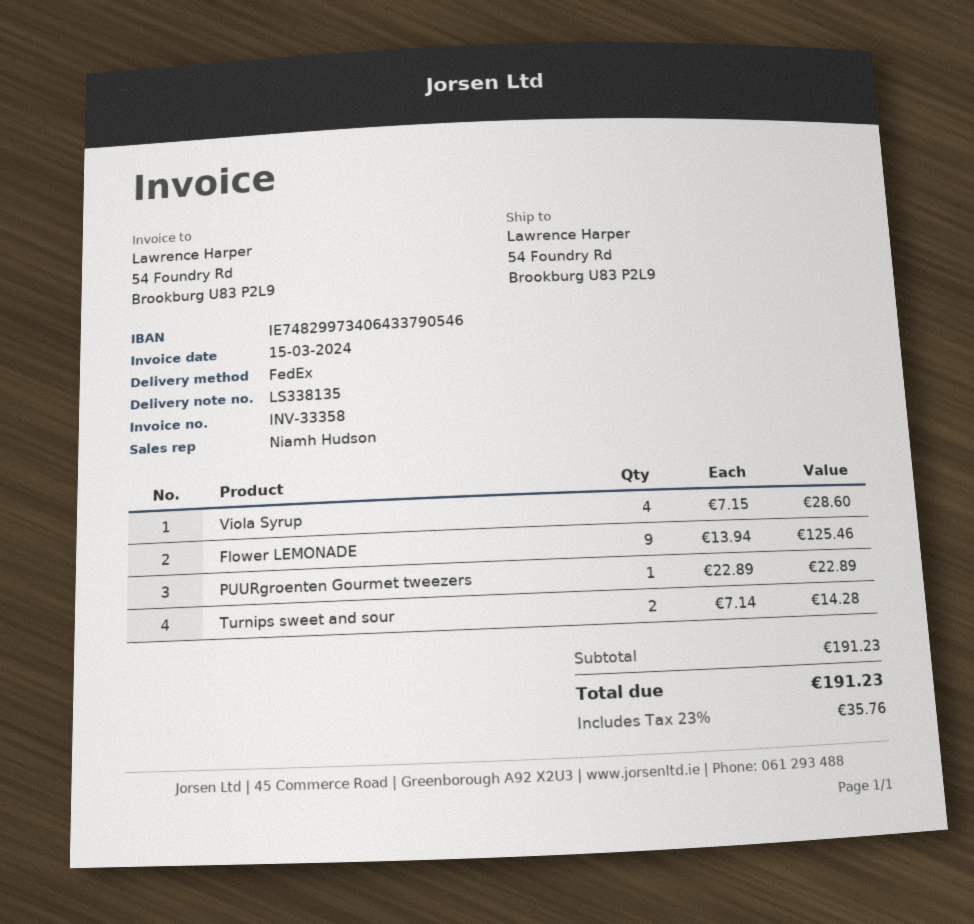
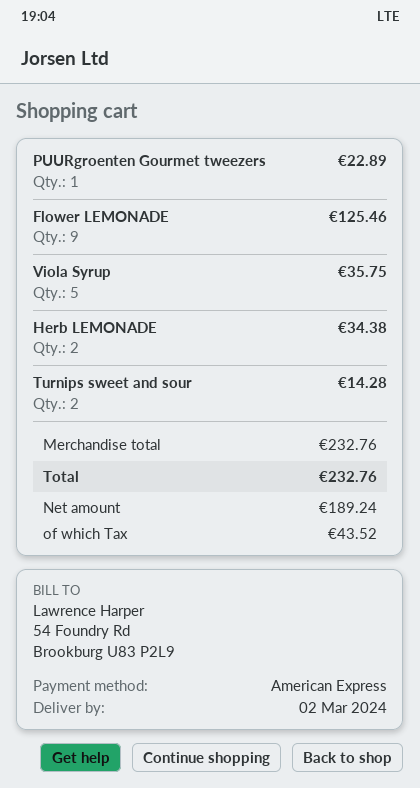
Viola Syrup: 4 for 28.60 -> 5 for 35.75
Herb LEMONADE: none -> 2 for 34.38
subtotal: 191.23 -> 232.76
tax: 35.76 -> 43.52
total: 191.23 -> 232.76

